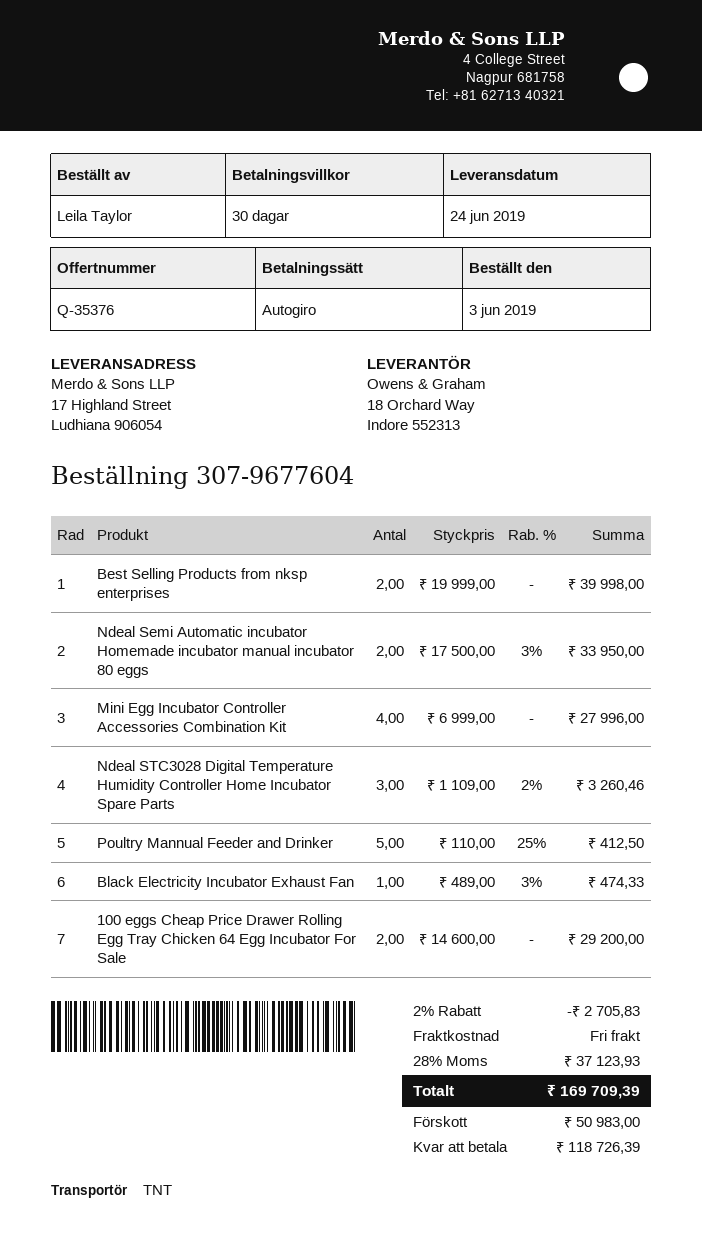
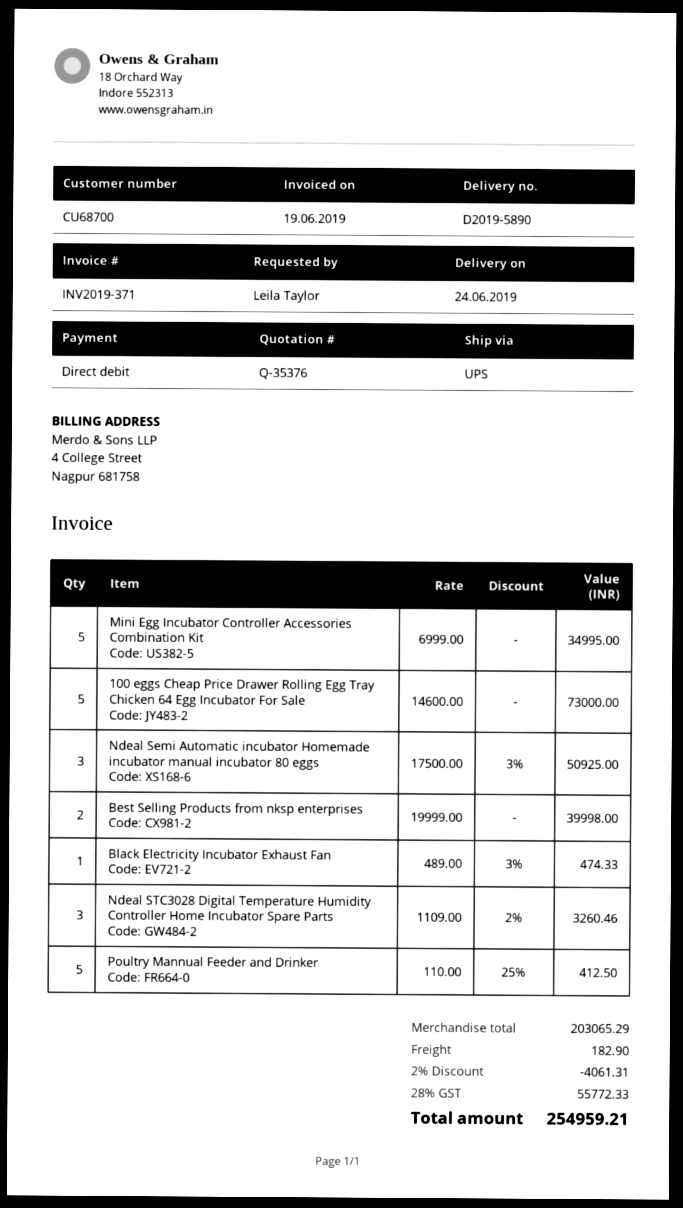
shipping method: TNT -> UPS
Ndeal Semi Automatic incubator Homemade incubator manual incubator 80 eggs: 2 x 17500.00 - 3% = 33950.00 -> 3 x 17500.00 - 3% = 50925.00
Mini Egg Incubator Controller Accessories Combination Kit: 4 x 6999.00 = 27996.00 -> 5 x 6999.00 = 34995.00
100 eggs Cheap Price Drawer Rolling Egg Tray Chicken 64 Egg Incubator For Sale: 2 x 14600.00 = 29200.00 -> 5 x 14600.00 = 73000.00
discount: 2% = 2705.83 -> 2% = 4061.31
shipping: 0.00 -> 182.90
tax: 28% = 37123.93 -> 28% = 55772.33
total: 169709.39 -> 254959.21

